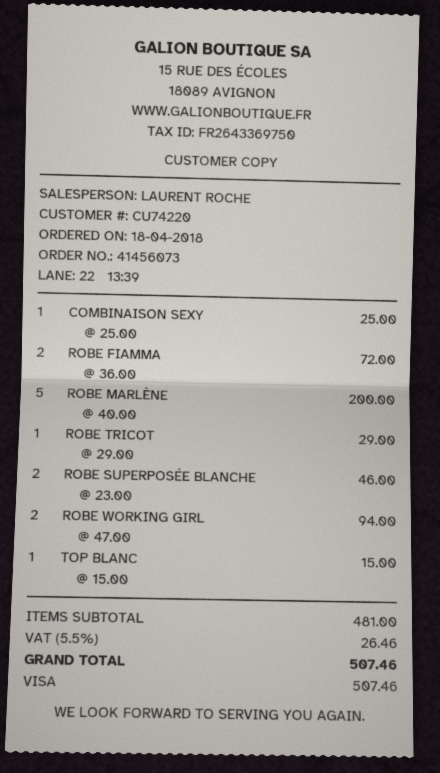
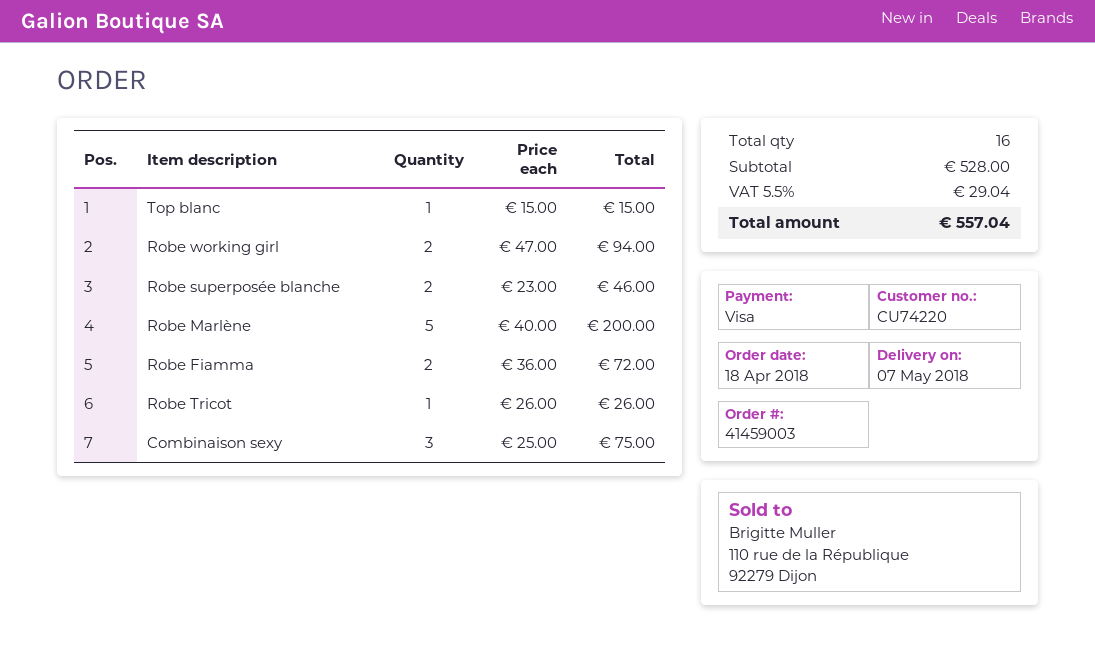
order number: 41456073 -> 41459003
COMBINAISON SEXY: 1 x 25.00 = 25.00 -> 3 x 25.00 = 75.00
ROBE TRICOT: 1 x 29.00 = 29.00 -> 1 x 26.00 = 26.00
subtotal: 481.00 -> 528.00
tax: 5.5% = 26.46 -> 5.5% = 29.04
total: 507.46 -> 557.04

